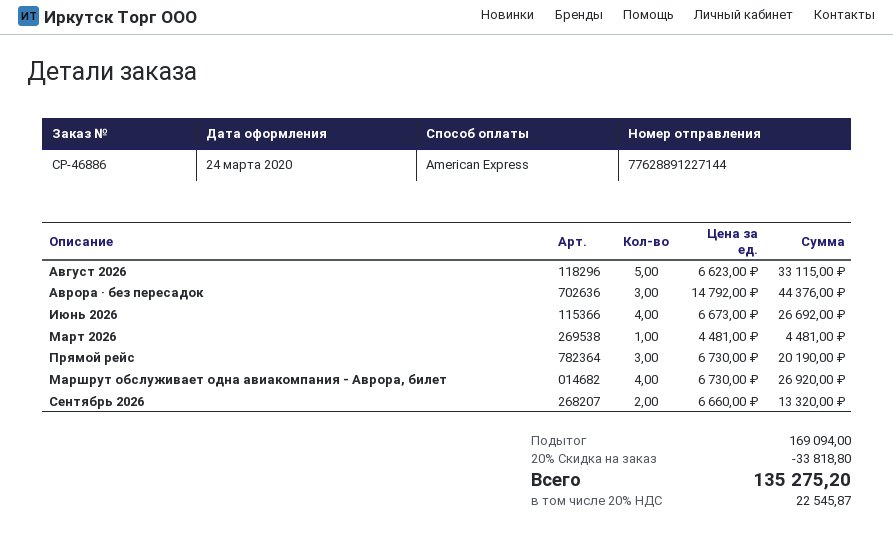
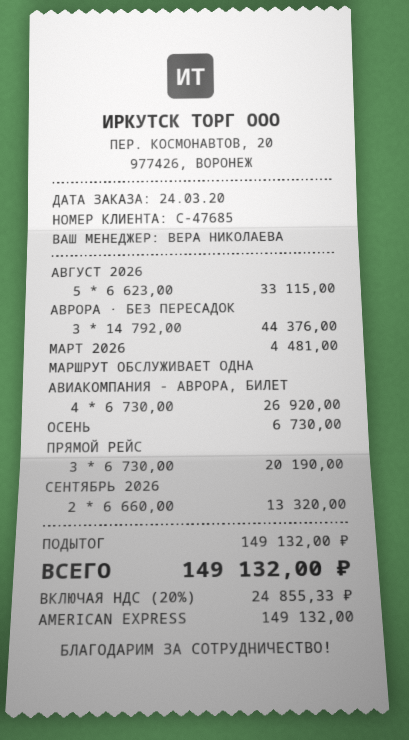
Июнь 2026: 4 x 6673.00 = 26692.00 -> none
ОСЕНЬ: none -> 1 x 6730.00 = 6730.00
subtotal: 169094.00 -> 149132.00
discount: 20% = 33818.80 -> none
tax: 20% = 22545.87 -> 20% = 24855.33
total: 135275.20 -> 149132.00

